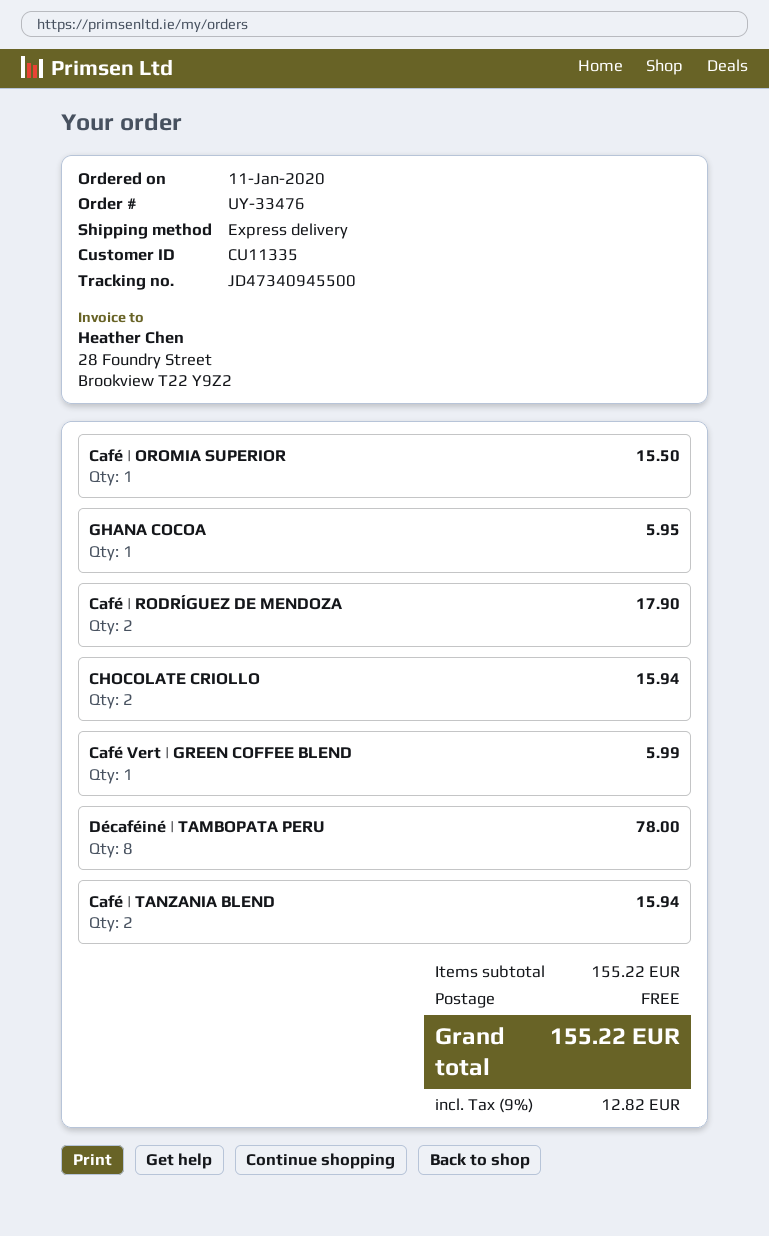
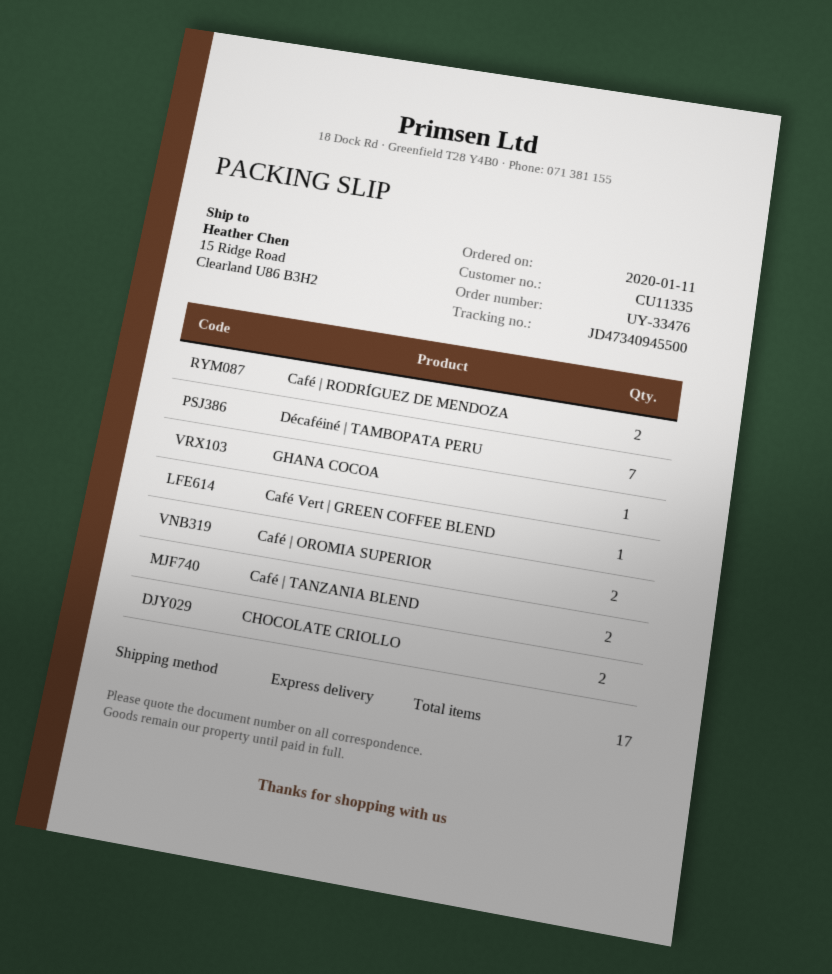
Café | OROMIA SUPERIOR: 1 -> 2
Décaféiné | TAMBOPATA PERU: 8 -> 7

